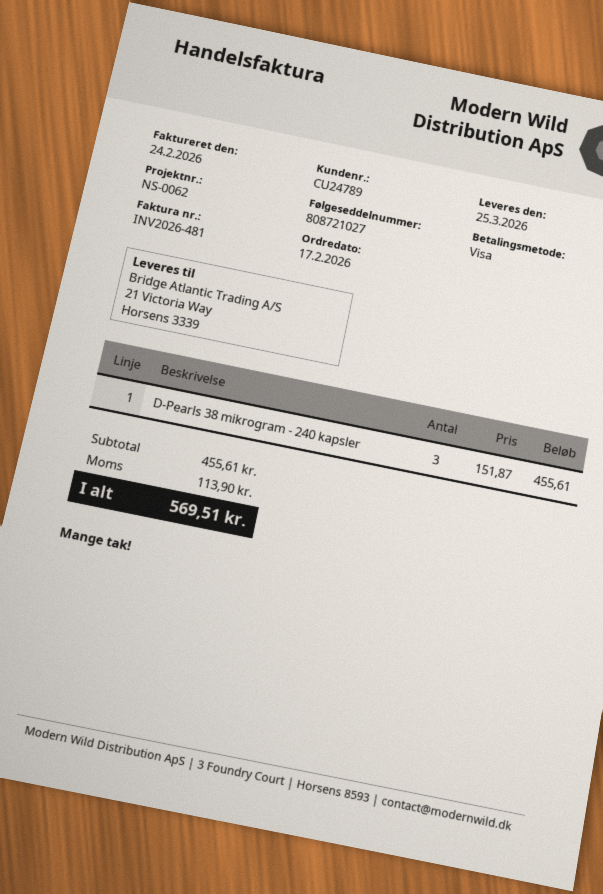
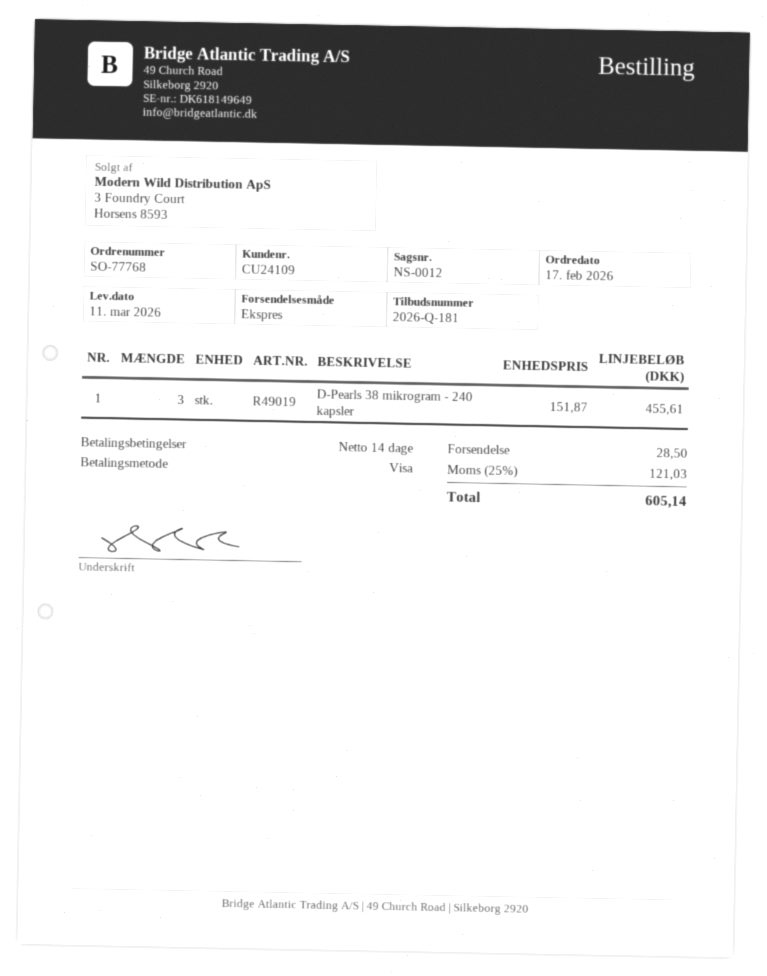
delivery date: 2026-03-25 -> 2026-03-11
customer number: CU24789 -> CU24109
reference: NS-0062 -> NS-0012
shipping: none -> 28.50
tax: 113.90 -> 121.03
total: 569.51 -> 605.14

